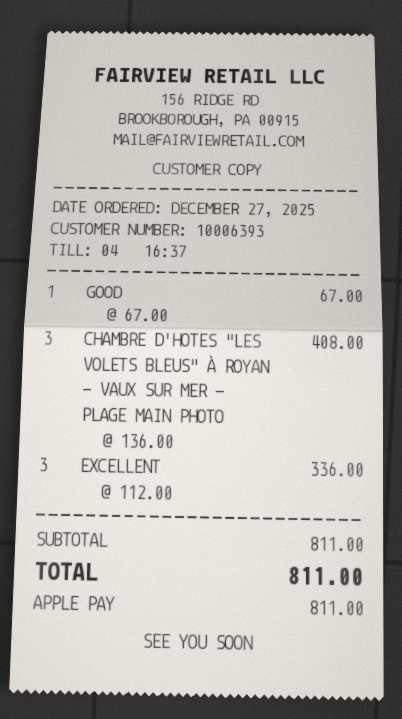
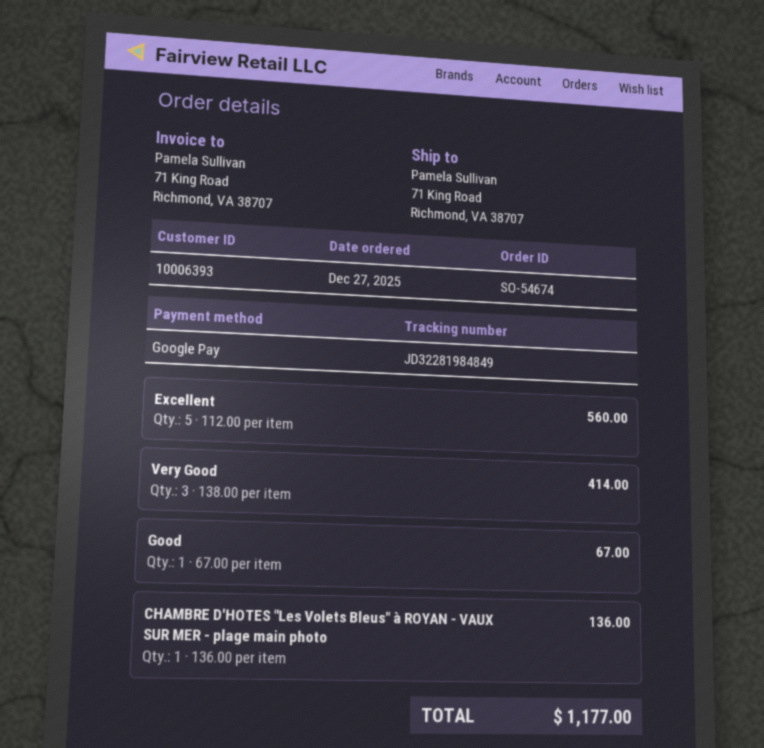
payment method: Apple Pay -> Google Pay
CHAMBRE D'HOTES "LES VOLETS BLEUS" À ROYAN - VAUX SUR MER - PLAGE MAIN PHOTO: 3 x 136.00 = 408.00 -> 1 x 136.00 = 136.00
EXCELLENT: 3 x 112.00 = 336.00 -> 5 x 112.00 = 560.00
Very Good: none -> 3 x 138.00 = 414.00
total: 811.00 -> 1177.00

